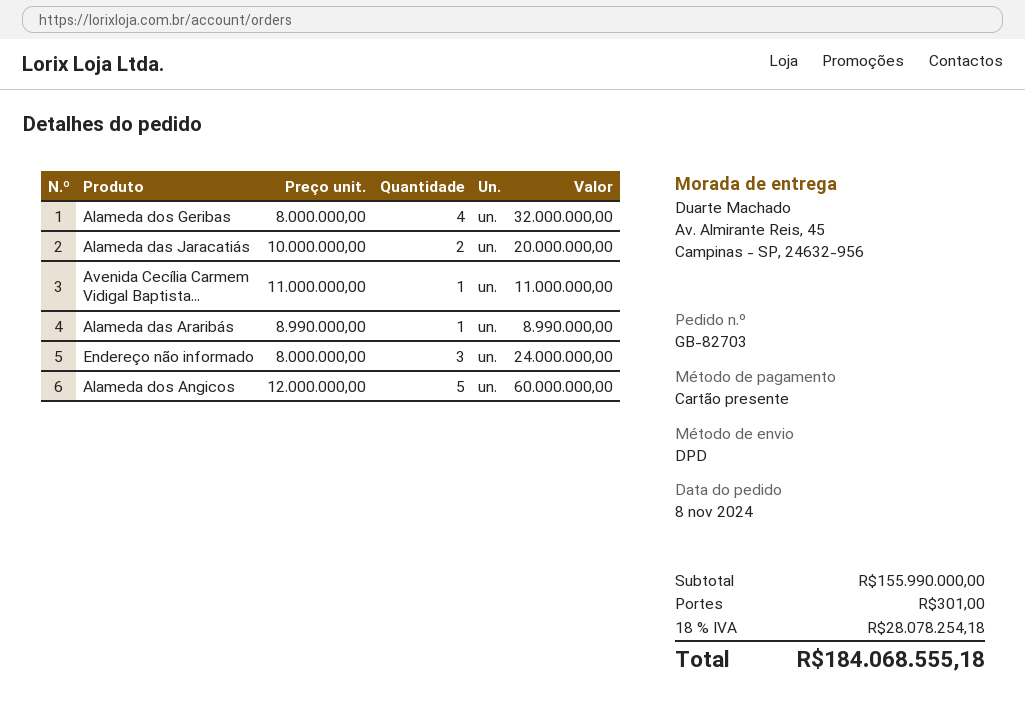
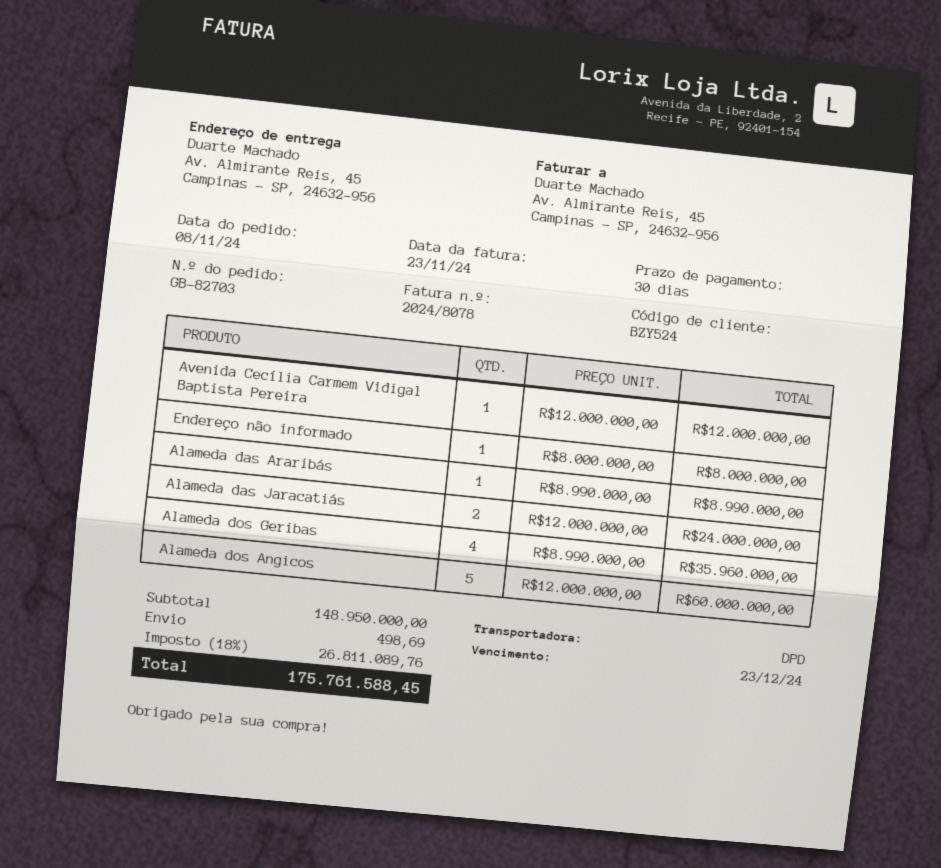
Alameda dos Geribas: 4 x 8000000.00 = 32000000.00 -> 4 x 8990000.00 = 35960000.00
Alameda das Jaracatiás: 2 x 10000000.00 = 20000000.00 -> 2 x 12000000.00 = 24000000.00
Avenida Cecília Carmem Vidigal Baptista...: 1 x 11000000.00 = 11000000.00 -> 1 x 12000000.00 = 12000000.00
Endereço não informado: 3 x 8000000.00 = 24000000.00 -> 1 x 8000000.00 = 8000000.00
subtotal: 155990000.00 -> 148950000.00
shipping: 301.00 -> 498.69
tax: 18% = 28078254.18 -> 18% = 26811089.76
total: 184068555.18 -> 175761588.45

